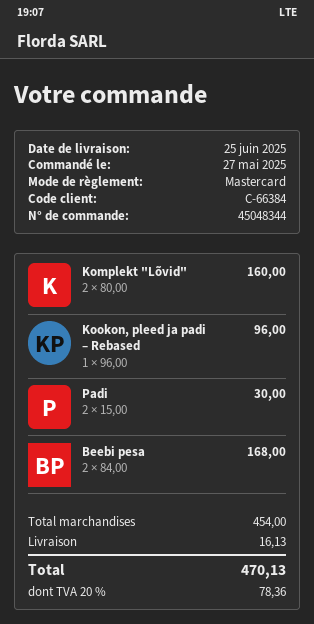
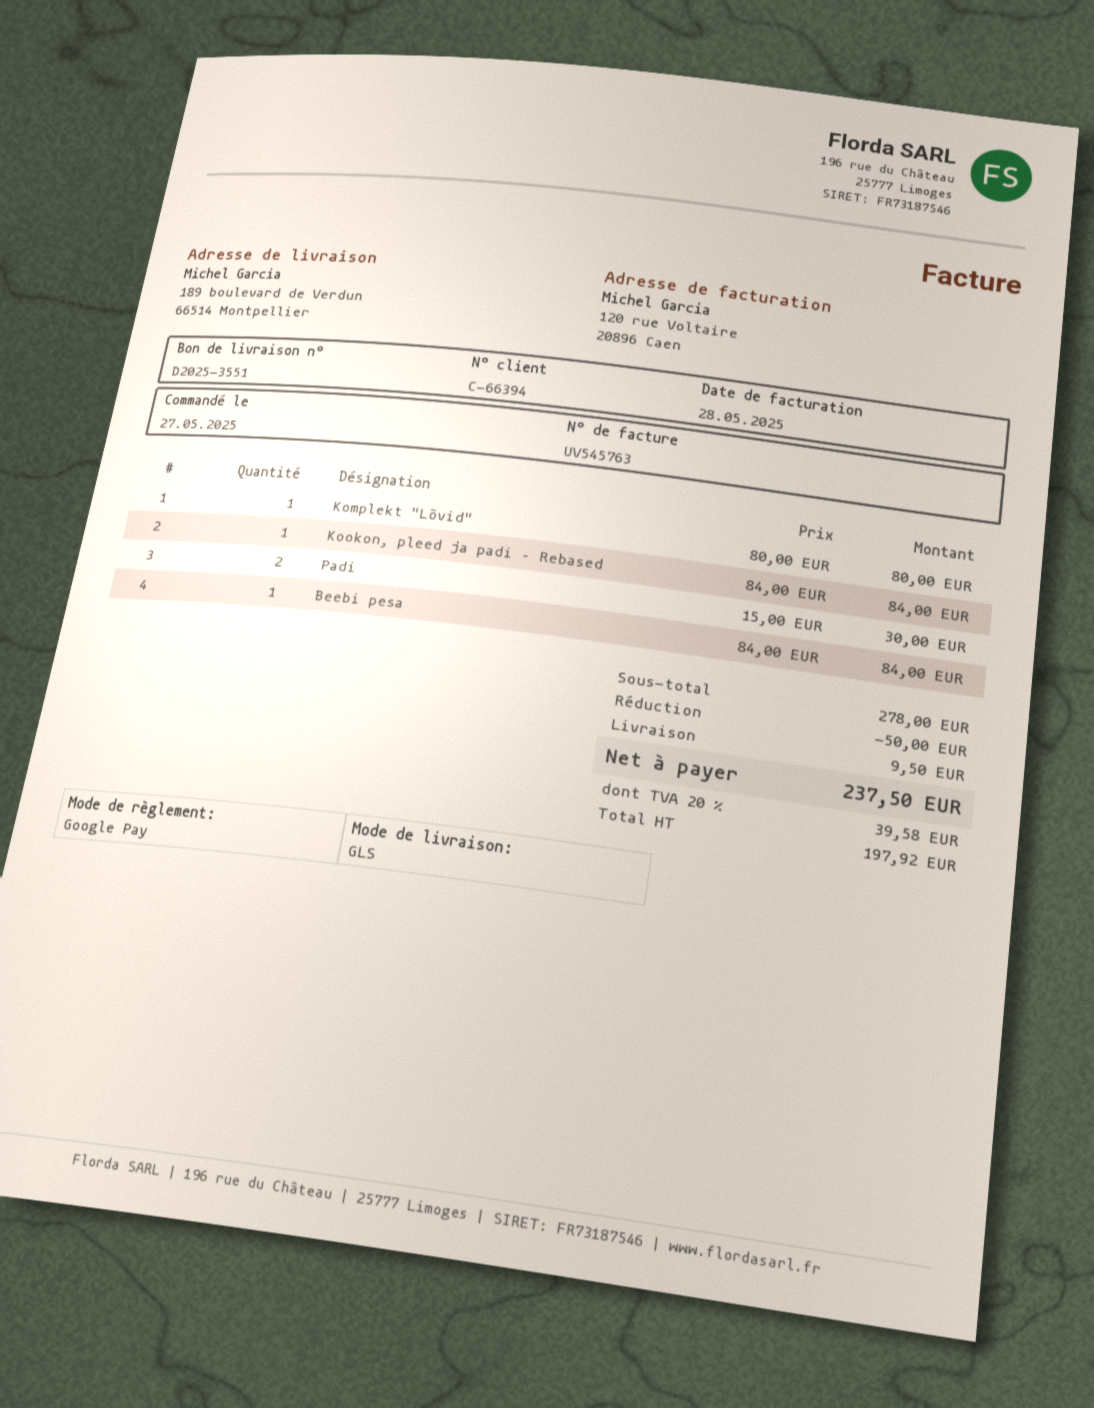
customer number: C-66384 -> C-66394
payment method: Mastercard -> Google Pay
Komplekt "Lõvid": 2 x 80.00 = 160.00 -> 1 x 80.00 = 80.00
Kookon, pleed ja padi – Rebased: 1 x 96.00 = 96.00 -> 1 x 84.00 = 84.00
Beebi pesa: 2 x 84.00 = 168.00 -> 1 x 84.00 = 84.00
subtotal: 454.00 -> 278.00
discount: none -> 50.00
shipping: 16.13 -> 9.50
tax: 20% = 78.36 -> 20% = 39.58
total: 470.13 -> 237.50

